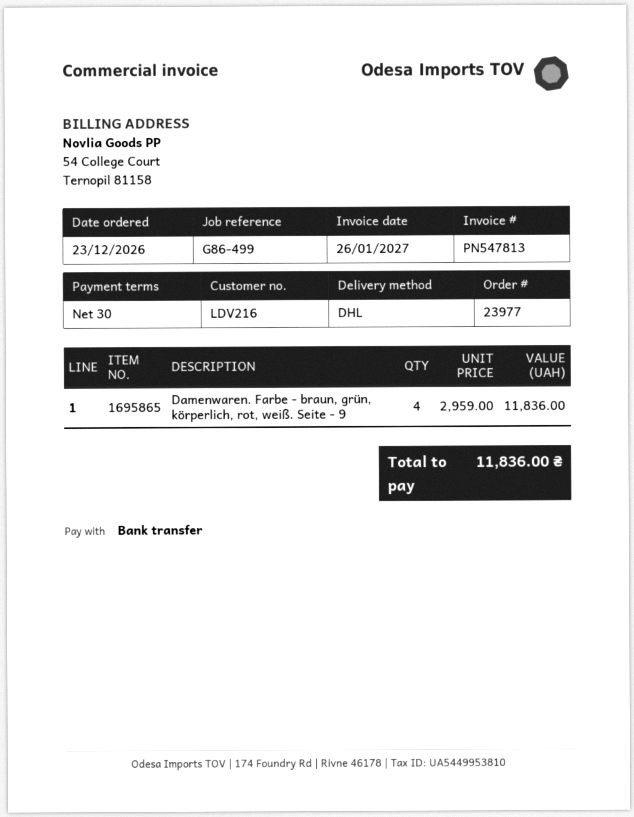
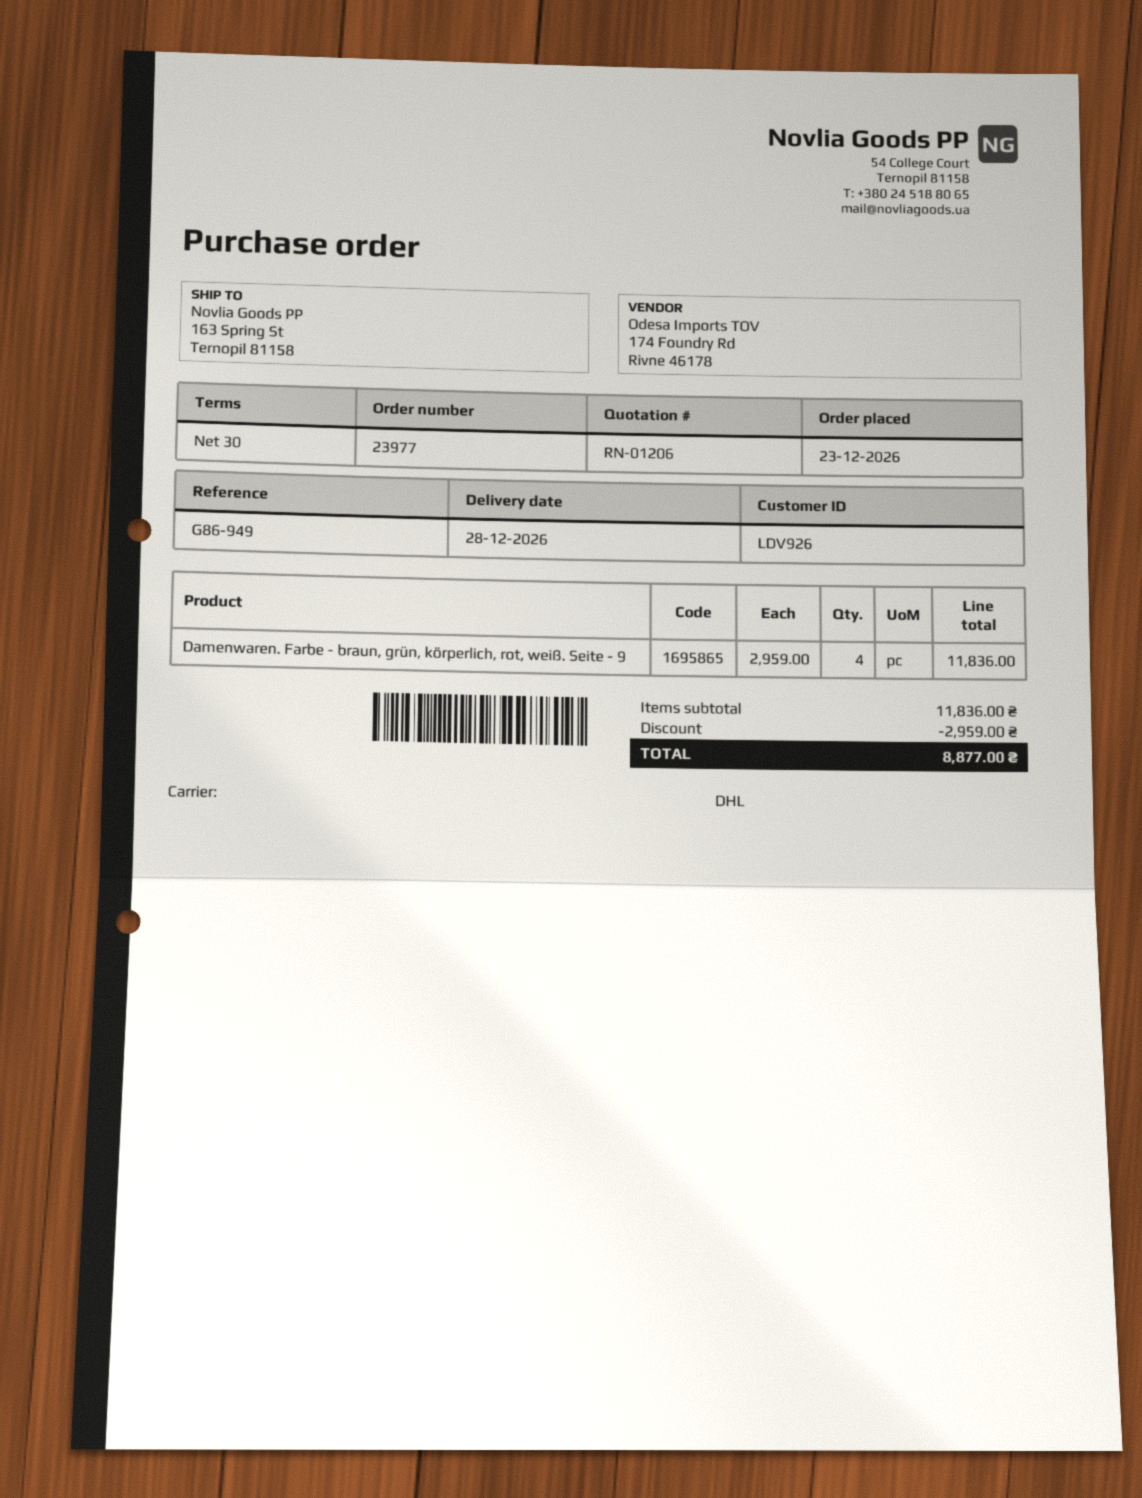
customer number: LDV216 -> LDV926
reference: G86-499 -> G86-949
discount: none -> 2959.00
total: 11836.00 -> 8877.00

